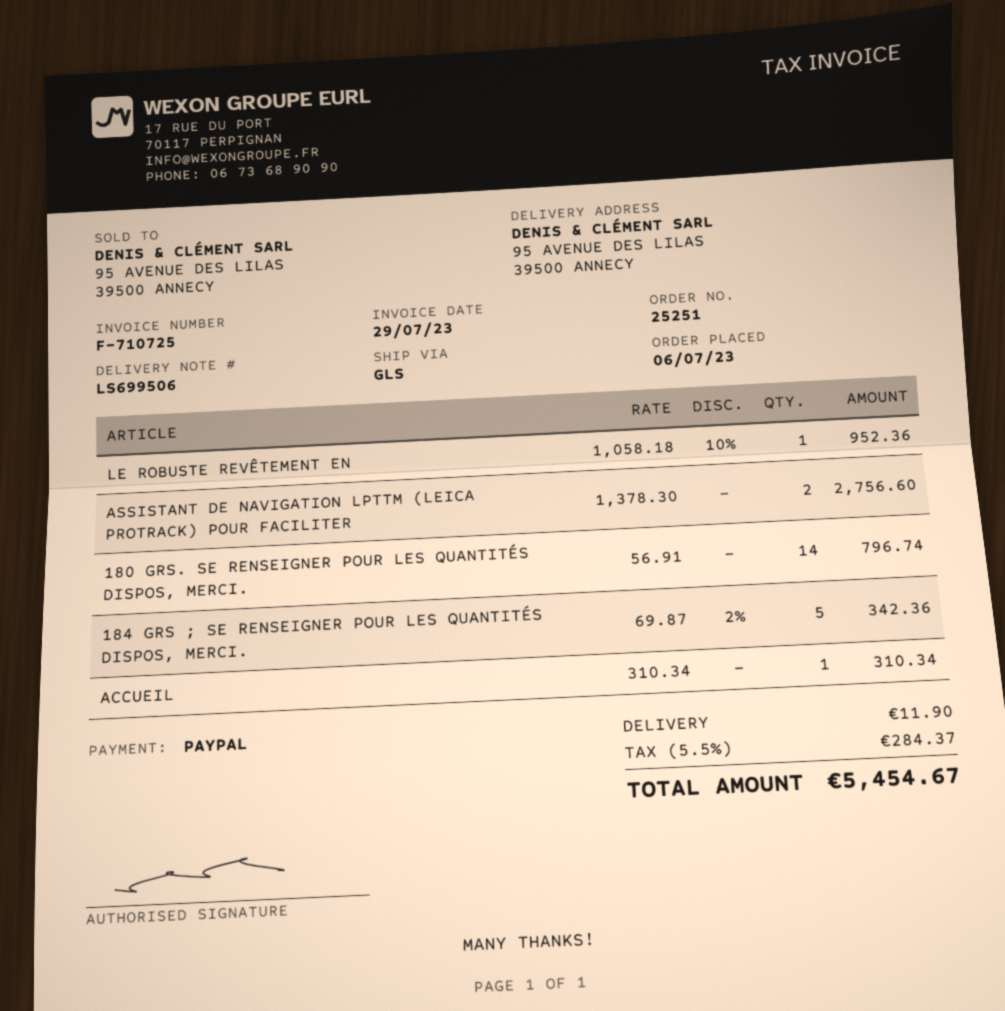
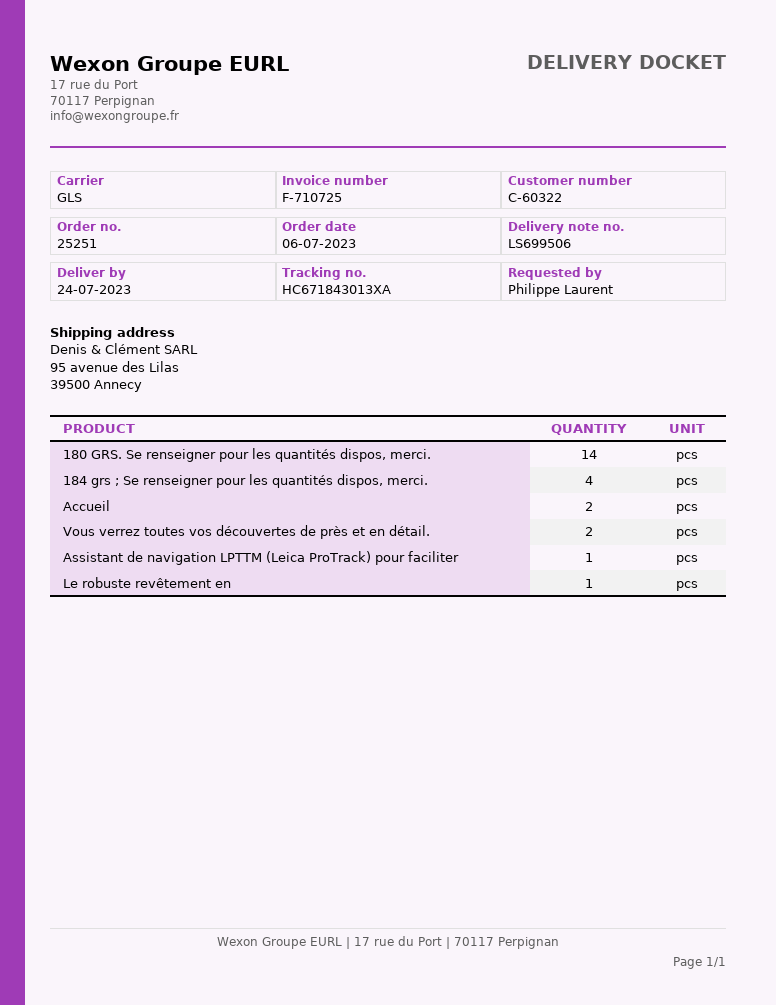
ASSISTANT DE NAVIGATION LPTTM (LEICA PROTRACK) POUR FACILITER: 2 -> 1
184 GRS ; SE RENSEIGNER POUR LES QUANTITÉS DISPOS, MERCI.: 5 -> 4
ACCUEIL: 1 -> 2
Vous verrez toutes vos découvertes de près et en détail.: none -> 2

